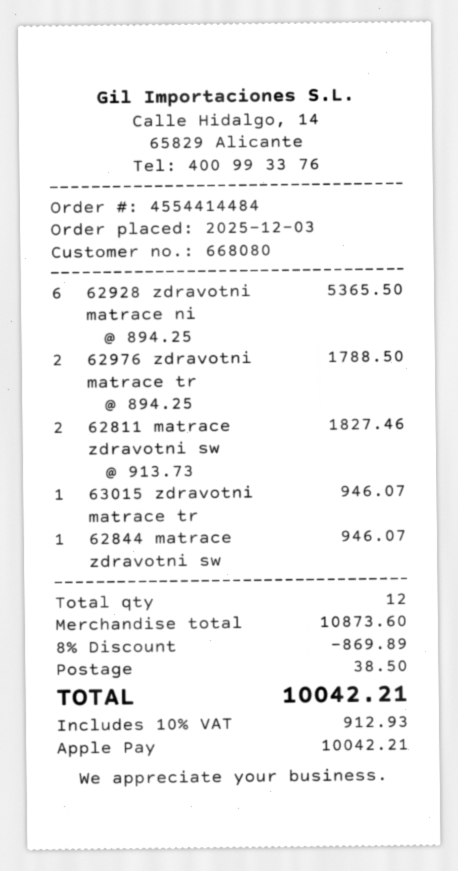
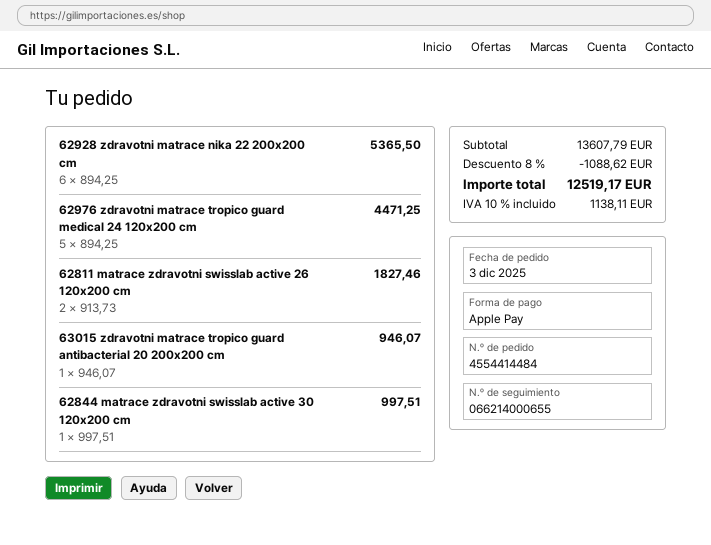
62976 zdravotni matrace tr: 2 x 894.25 = 1788.50 -> 5 x 894.25 = 4471.25
62844 matrace zdravotni sw: 1 x 946.07 = 946.07 -> 1 x 997.51 = 997.51
subtotal: 10873.60 -> 13607.79
discount: 8% = 869.89 -> 8% = 1088.62
shipping: 38.50 -> none
tax: 10% = 912.93 -> 10% = 1138.11
total: 10042.21 -> 12519.17

